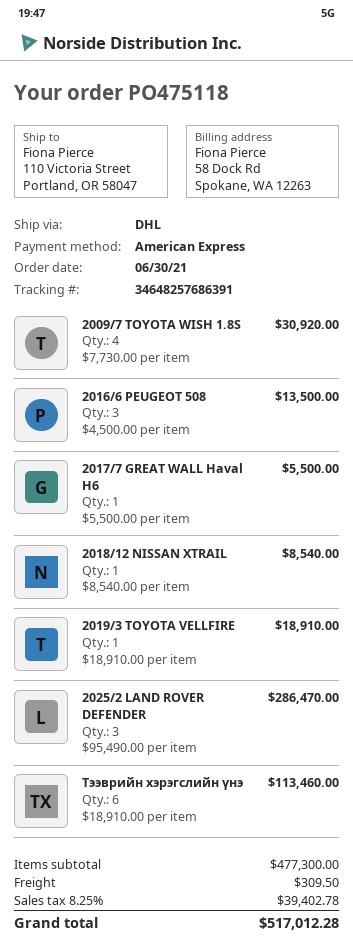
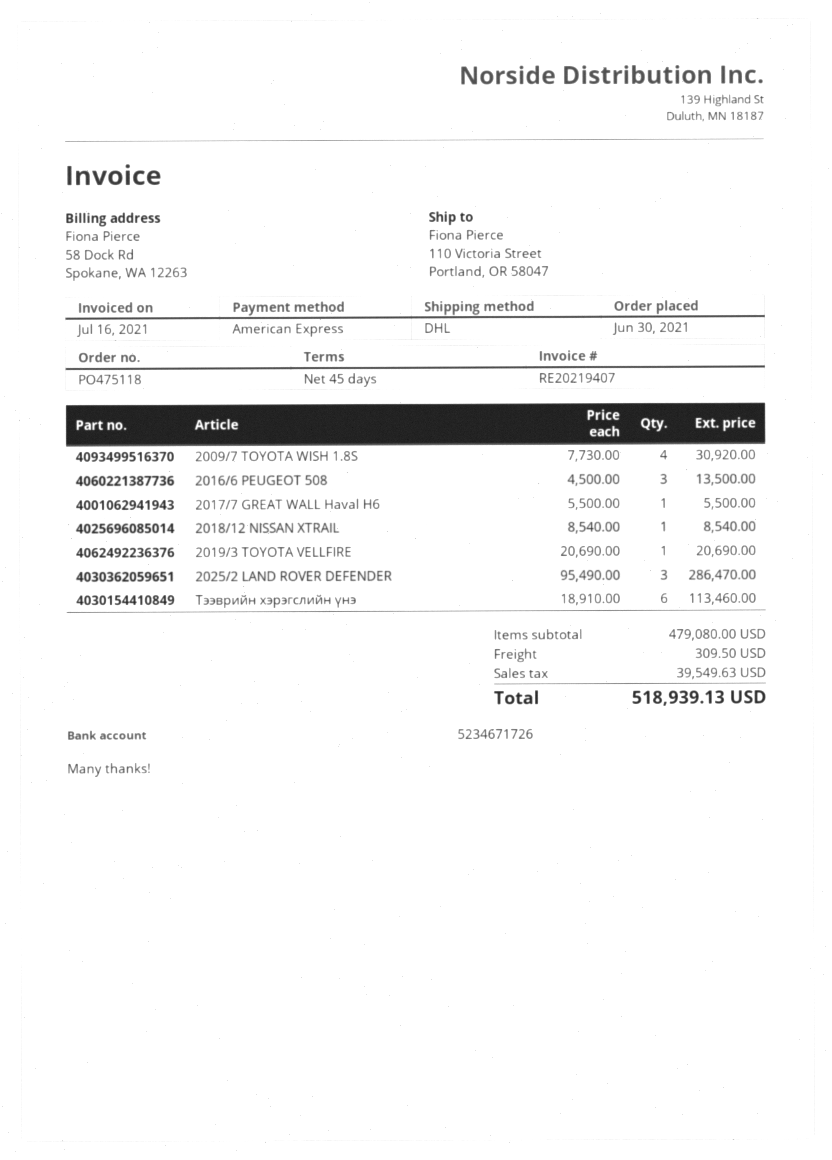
2019/3 TOYOTA VELLFIRE: 1 x 18910.00 = 18910.00 -> 1 x 20690.00 = 20690.00
subtotal: 477300.00 -> 479080.00
tax: 39402.78 -> 39549.63
total: 517012.28 -> 518939.13

